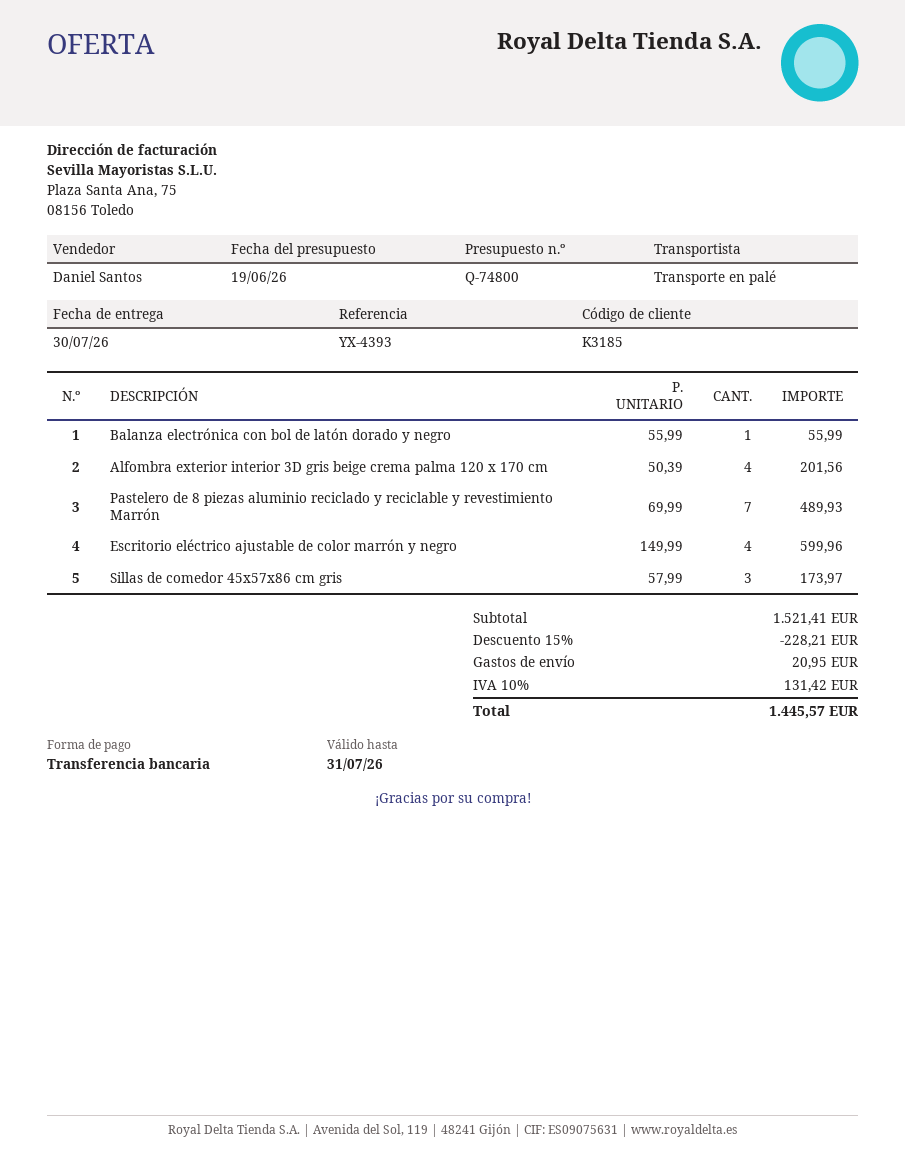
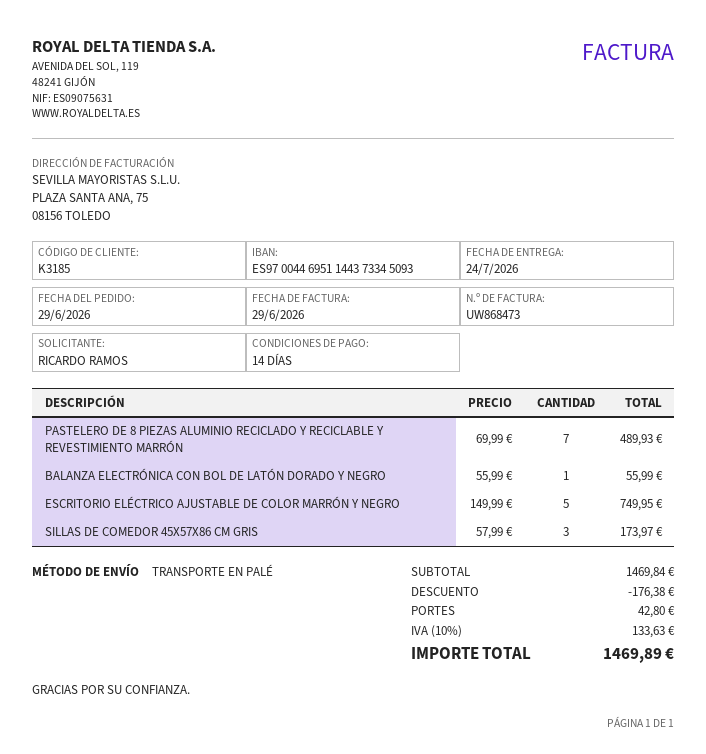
delivery date: 2026-07-30 -> 2026-07-24
Alfombra exterior interior 3D gris beige crema palma 120 x 170 cm: 4 x 50.39 = 201.56 -> none
Escritorio eléctrico ajustable de color marrón y negro: 4 x 149.99 = 599.96 -> 5 x 149.99 = 749.95
subtotal: 1521.41 -> 1469.84
discount: 228.21 -> 176.38
shipping: 20.95 -> 42.80
tax: 10% = 131.42 -> 10% = 133.63
total: 1445.57 -> 1469.89

